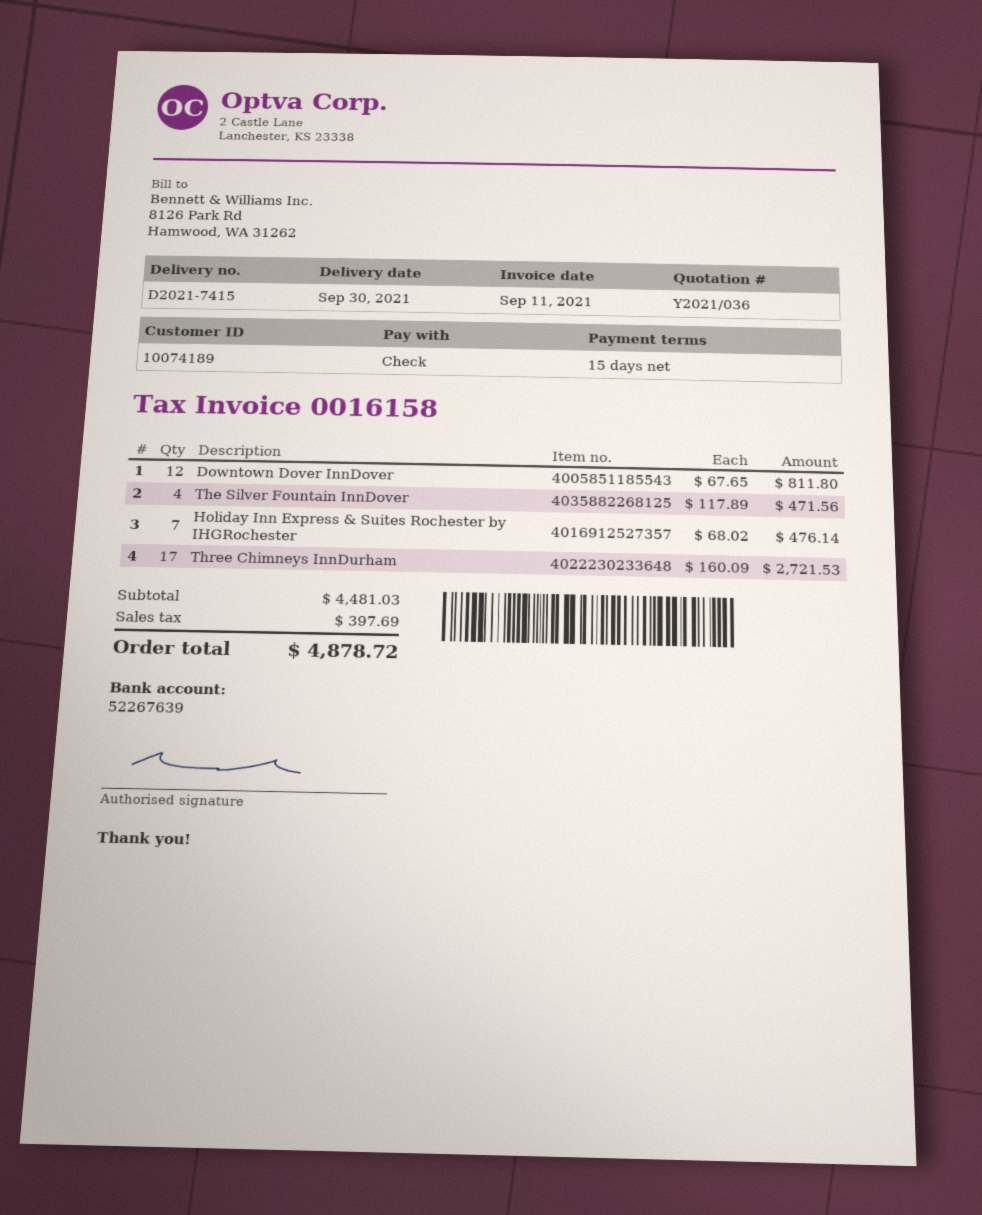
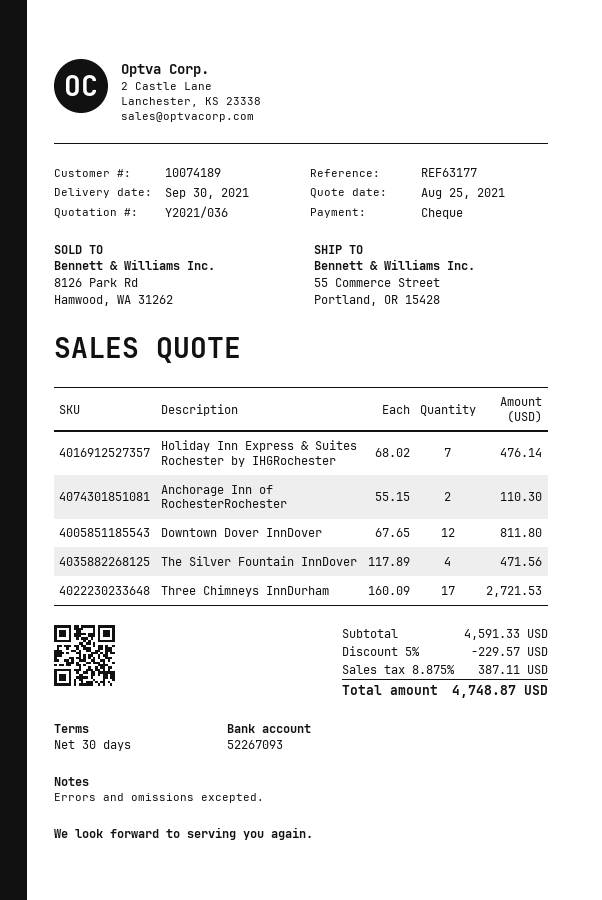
payment terms: 15 days -> 30 days
bank account: 52267639 -> 52267093
Anchorage Inn of RochesterRochester: none -> 2 x 55.15 = 110.30
subtotal: 4481.03 -> 4591.33
discount: none -> 5% = 229.57
tax: 397.69 -> 387.11
total: 4878.72 -> 4748.87

